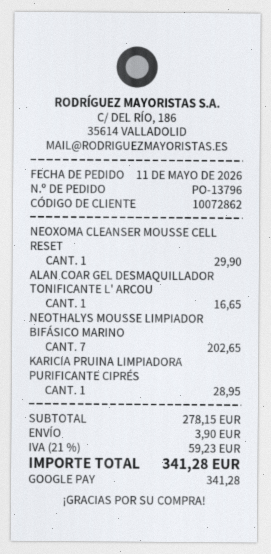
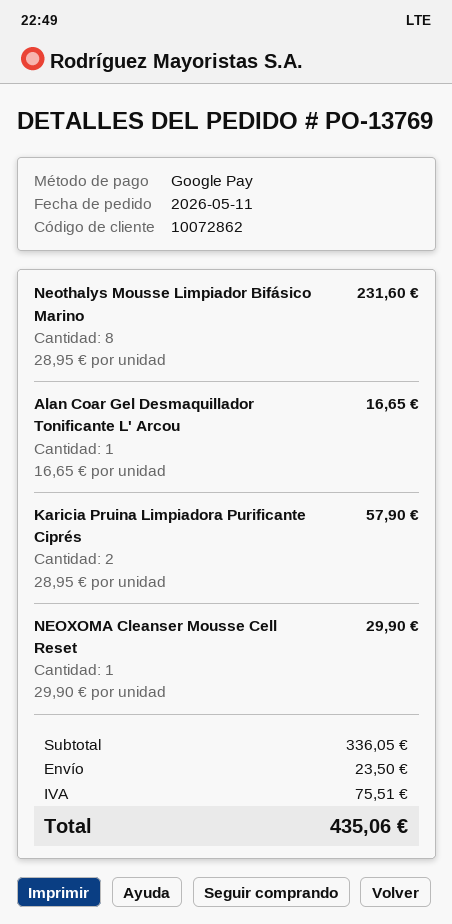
order number: PO-13796 -> PO-13769
NEOTHALYS MOUSSE LIMPIADOR BIFÁSICO MARINO: 7 for 202.65 -> 8 for 231.60
KARICIA PRUINA LIMPIADORA PURIFICANTE CIPRÉS: 1 for 28.95 -> 2 for 57.90
subtotal: 278.15 -> 336.05
shipping: 3.90 -> 23.50
tax: 59.23 -> 75.51
total: 341.28 -> 435.06

